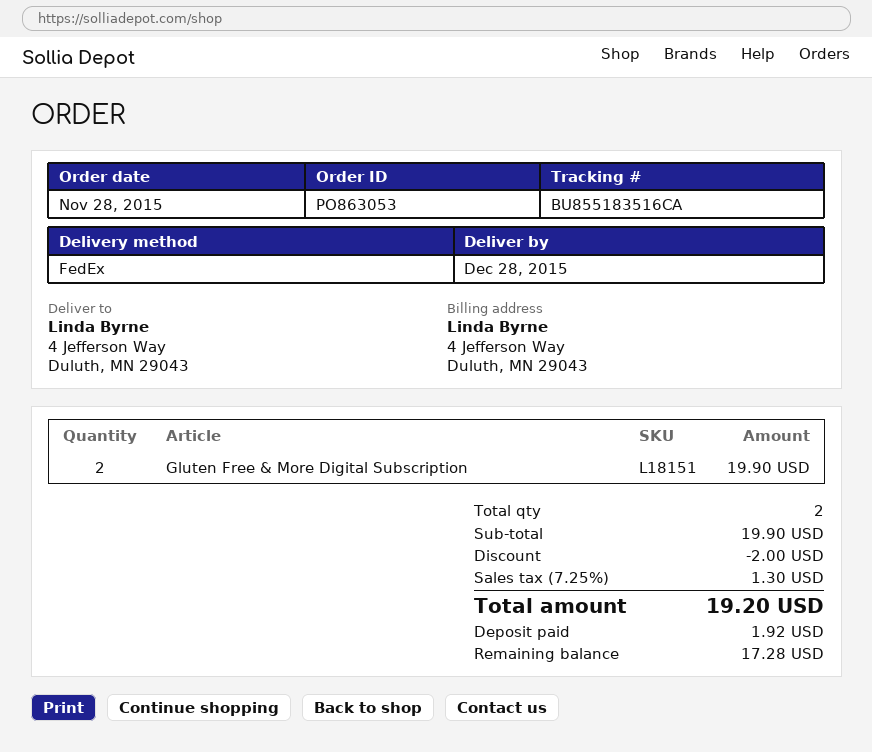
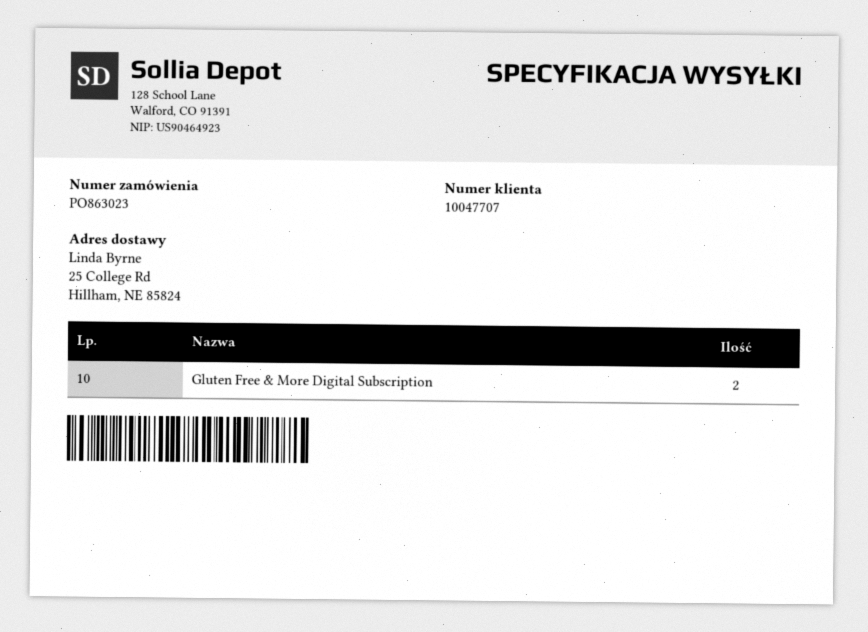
order number: PO863053 -> PO863023
ship to: 4 Jefferson Way, Duluth, MN 29043 -> 25 College Rd, Hillham, NE 85824

